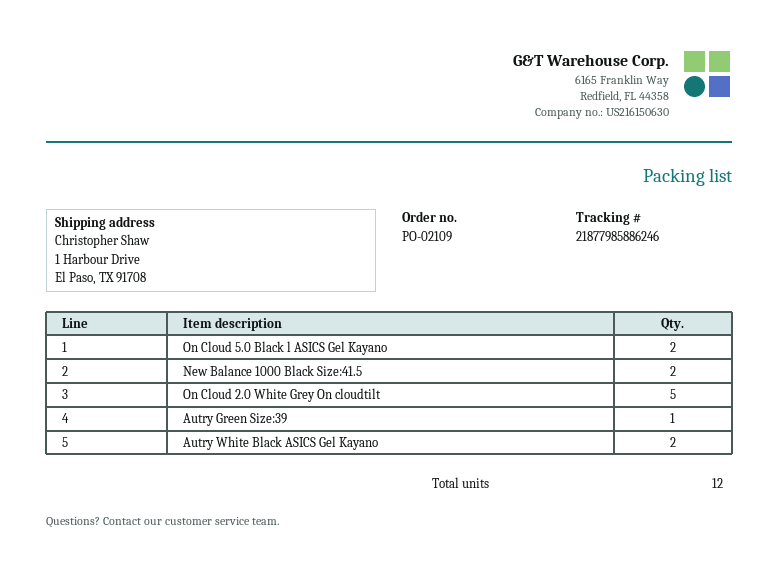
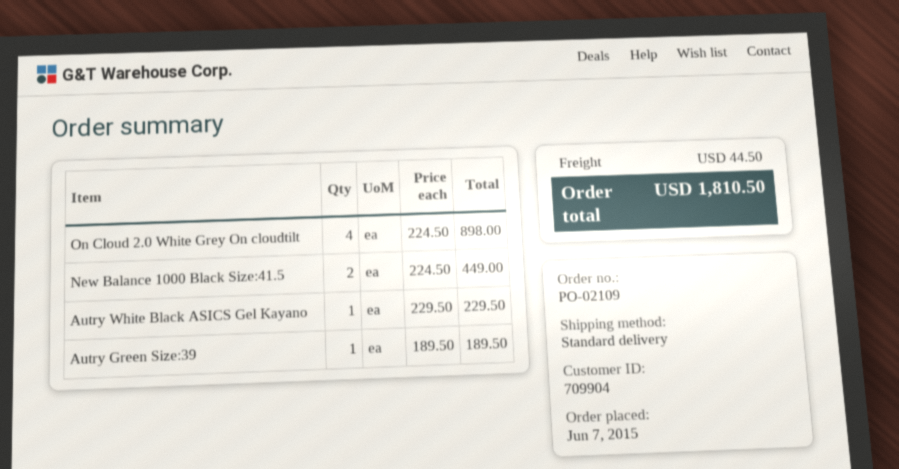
On Cloud 5.0 Black l ASICS Gel Kayano: 2 -> none
On Cloud 2.0 White Grey On cloudtilt: 5 -> 4
Autry White Black ASICS Gel Kayano: 2 -> 1

